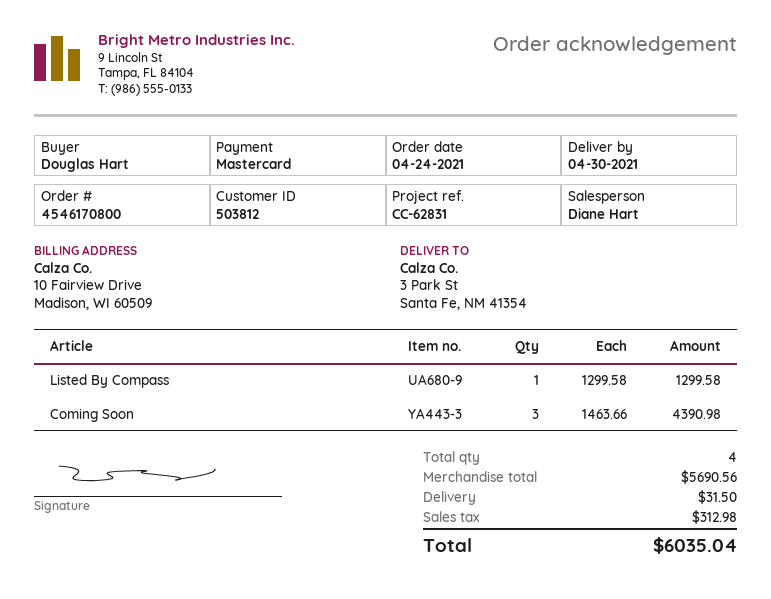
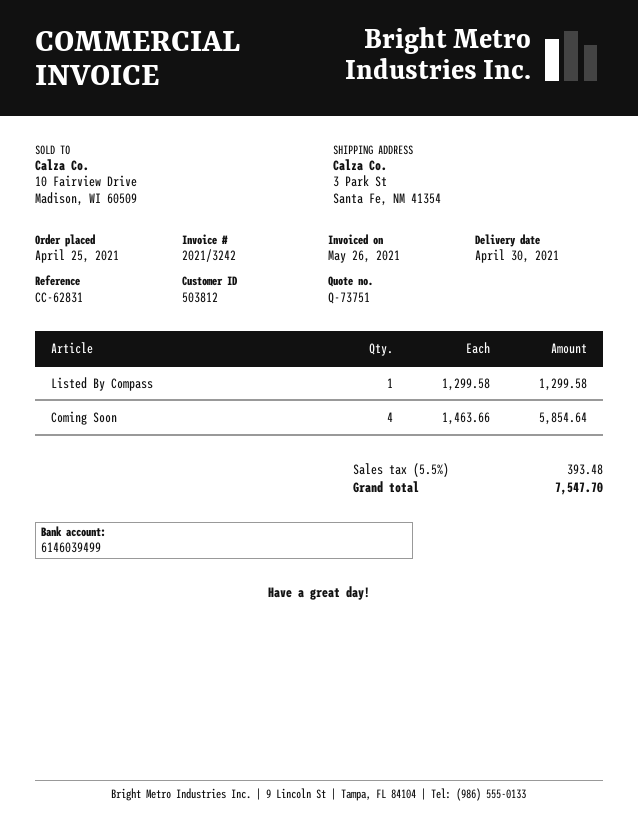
order date: 2021-04-24 -> 2021-04-25
Coming Soon: 3 x 1463.66 = 4390.98 -> 4 x 1463.66 = 5854.64
shipping: 31.50 -> none
tax: 312.98 -> 393.48
total: 6035.04 -> 7547.70

